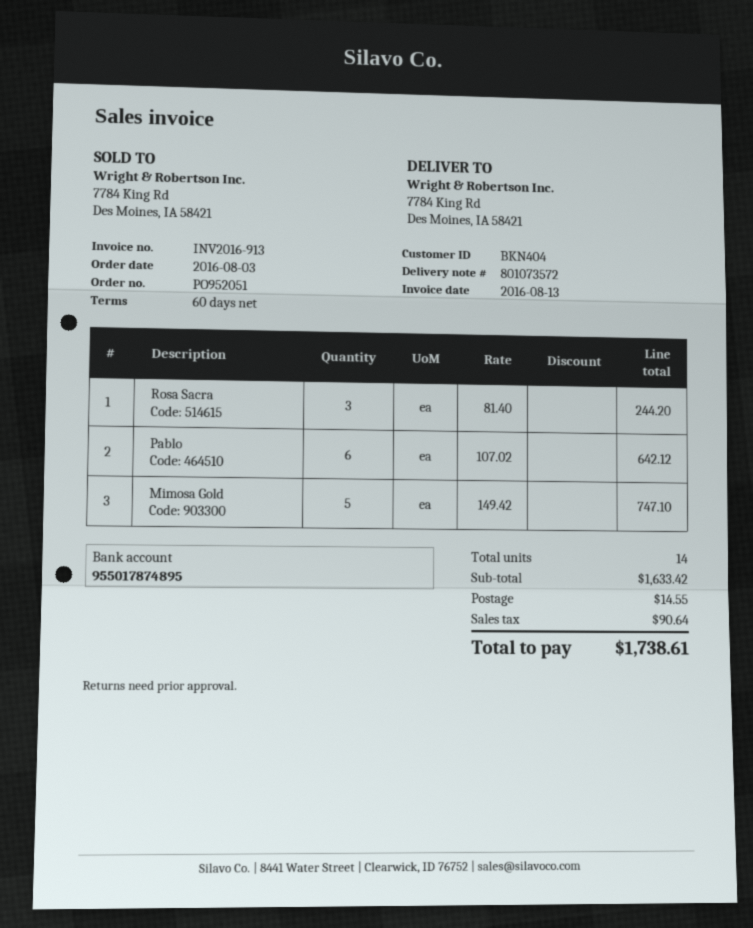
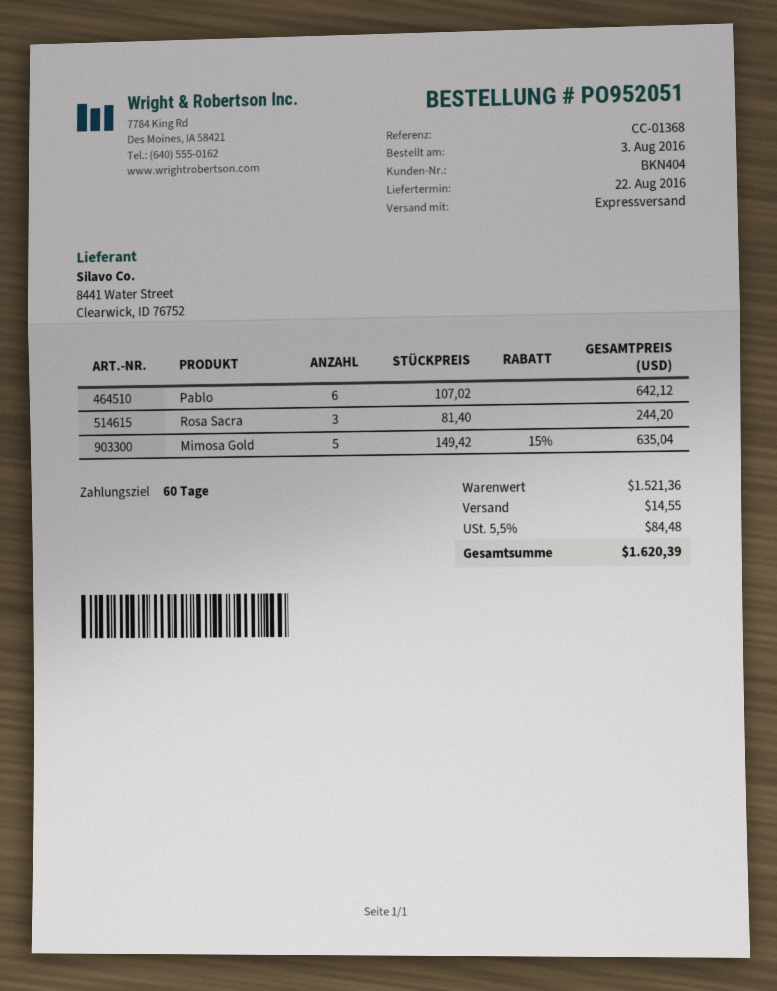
Mimosa Gold: 5 x 149.42 = 747.10 -> 5 x 149.42 - 15% = 635.04
subtotal: 1633.42 -> 1521.36
tax: 90.64 -> 84.48
total: 1738.61 -> 1620.39

